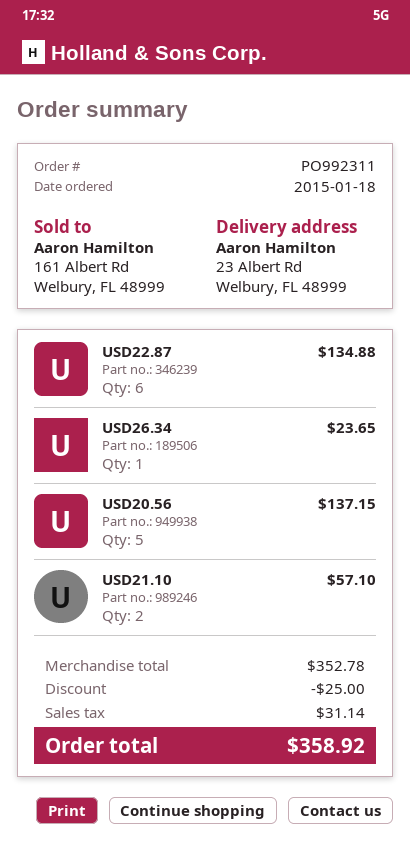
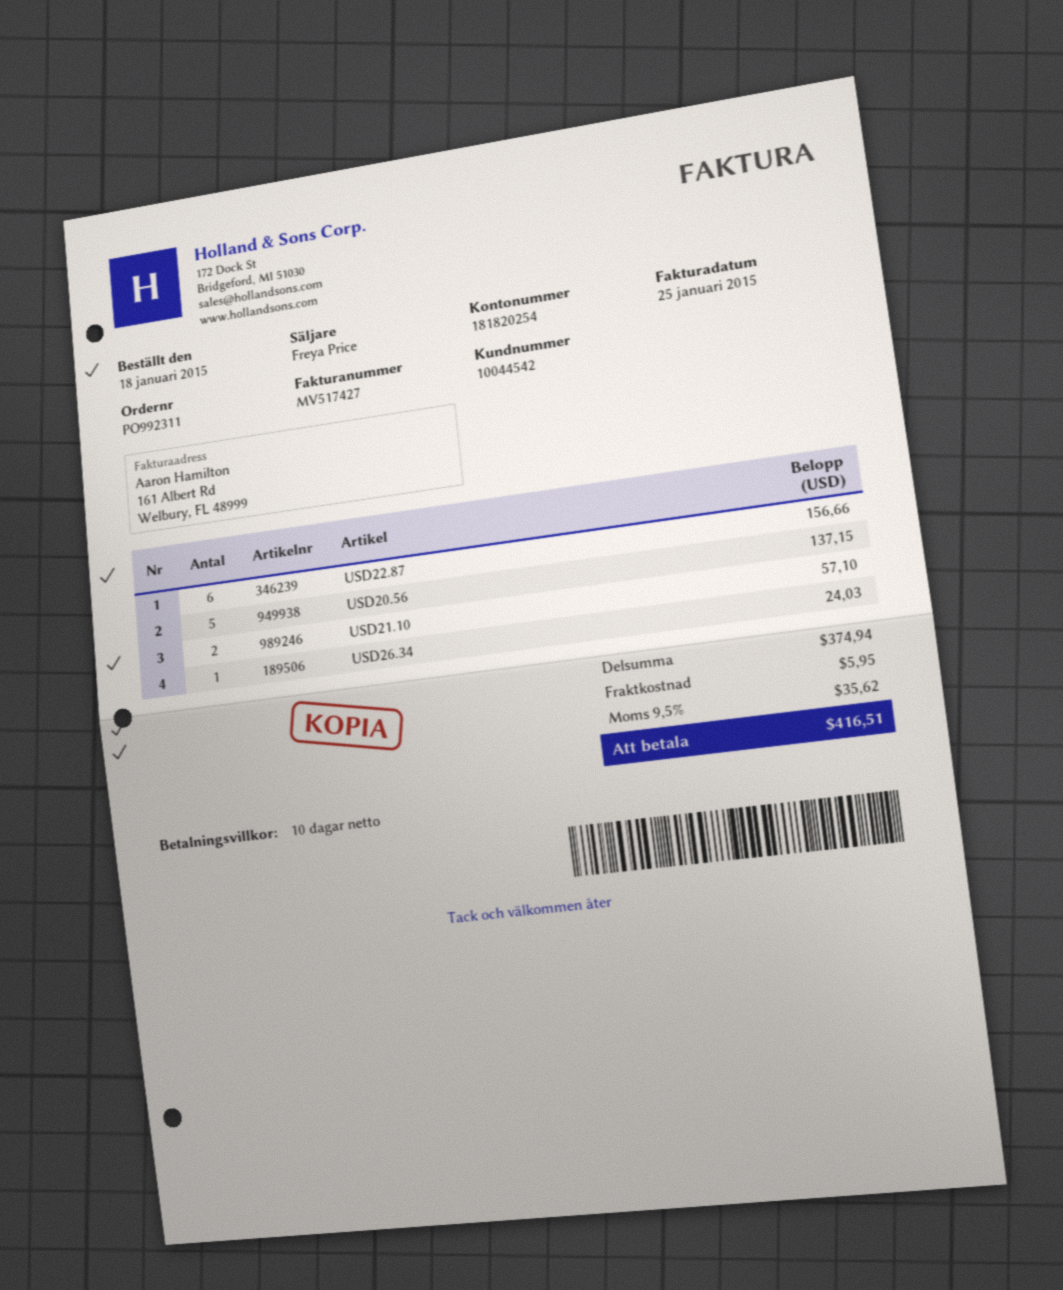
USD22.87: 6 for 134.88 -> 6 for 156.66
USD26.34: 1 for 23.65 -> 1 for 24.03
subtotal: 352.78 -> 374.94
discount: 25.00 -> none
shipping: none -> 5.95
tax: 31.14 -> 35.62
total: 358.92 -> 416.51

